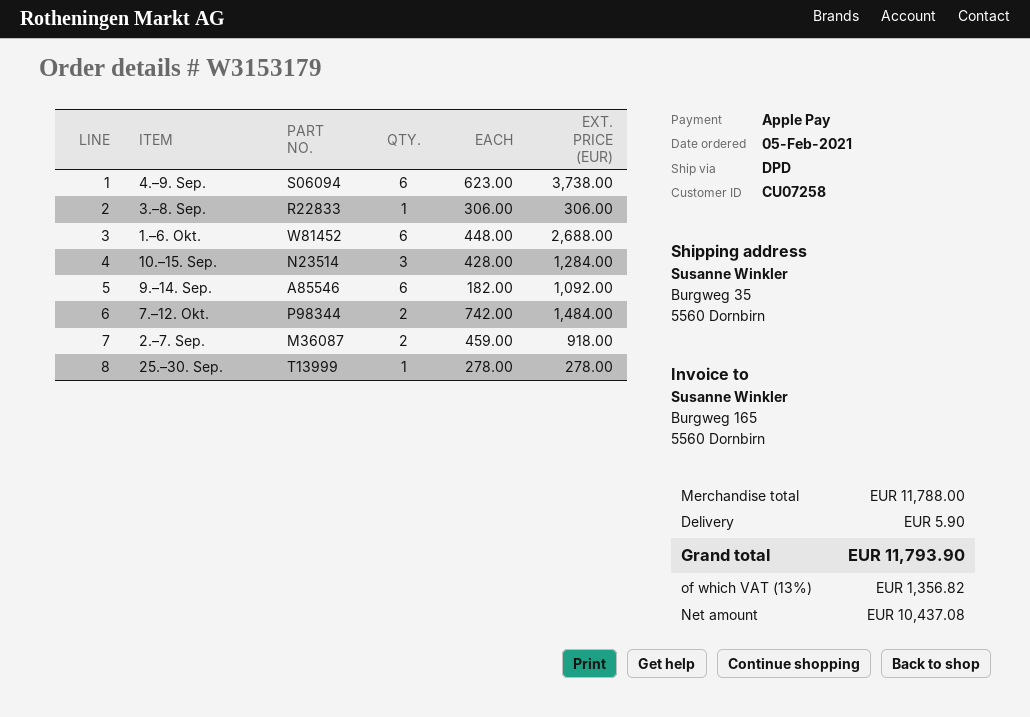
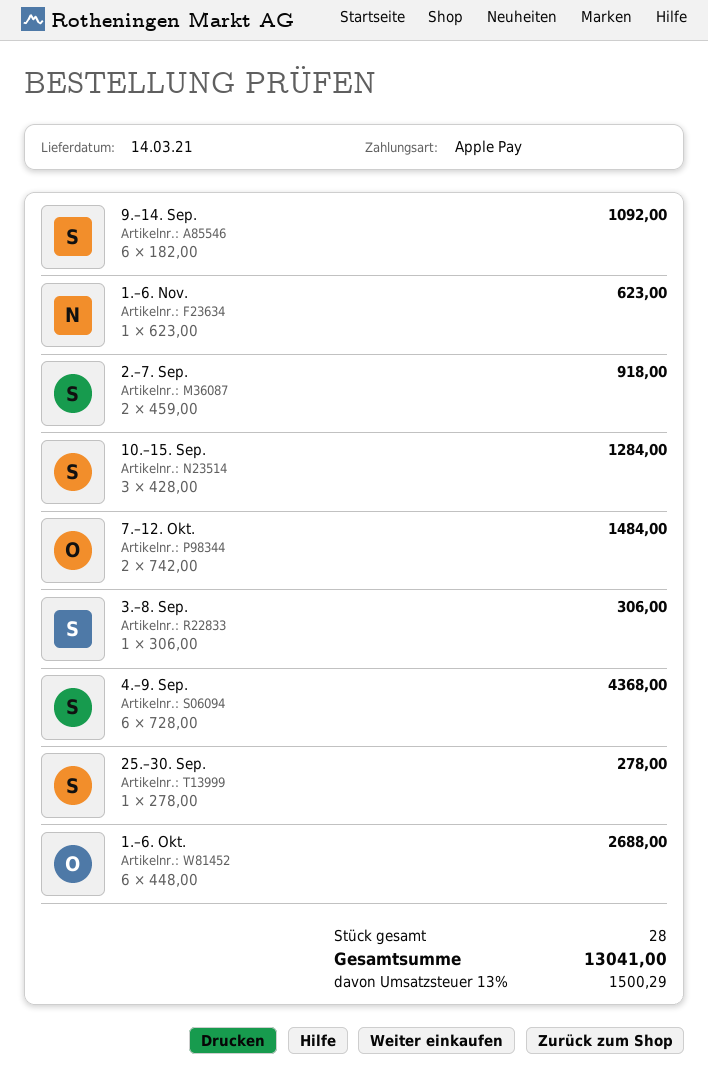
4.–9. Sep.: 6 x 623.00 = 3738.00 -> 6 x 728.00 = 4368.00
1.–6. Nov.: none -> 1 x 623.00 = 623.00
shipping: 5.90 -> none
tax: 13% = 1356.82 -> 13% = 1500.29
total: 11793.90 -> 13041.00

